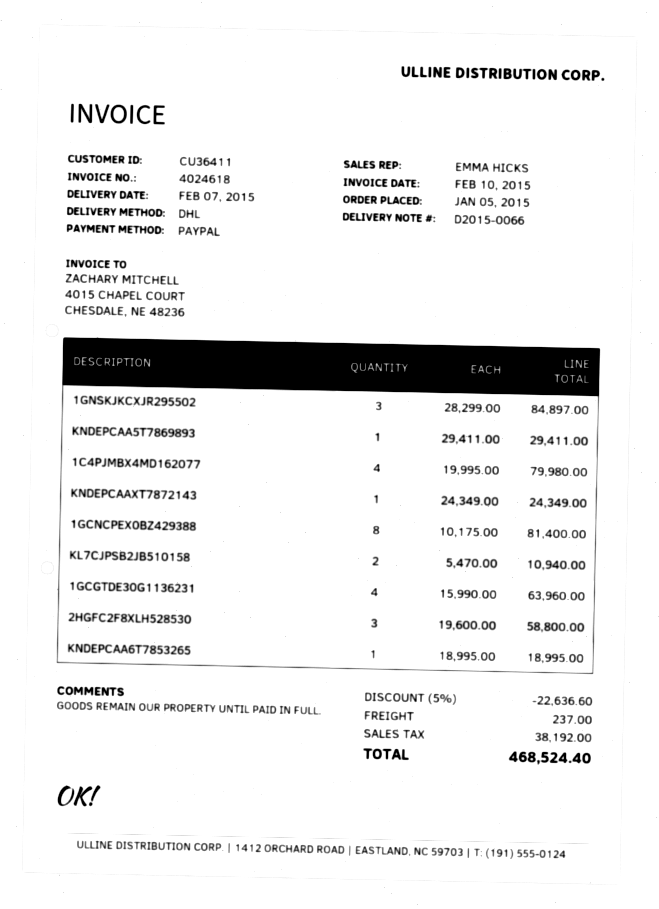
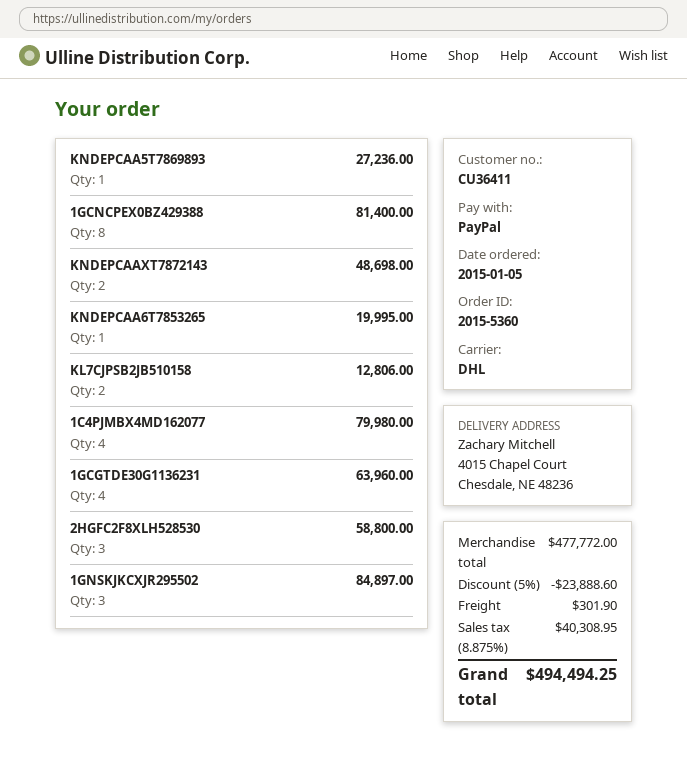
KNDEPCAA5T7869893: 1 for 29411.00 -> 1 for 27236.00
KNDEPCAAXT7872143: 1 for 24349.00 -> 2 for 48698.00
KL7CJPSB2JB510158: 2 for 10940.00 -> 2 for 12806.00
KNDEPCAA6T7853265: 1 for 18995.00 -> 1 for 19995.00
discount: 5% = 22636.60 -> 5% = 23888.60
shipping: 237.00 -> 301.90
tax: 38192.00 -> 40308.95
total: 468524.40 -> 494494.25

